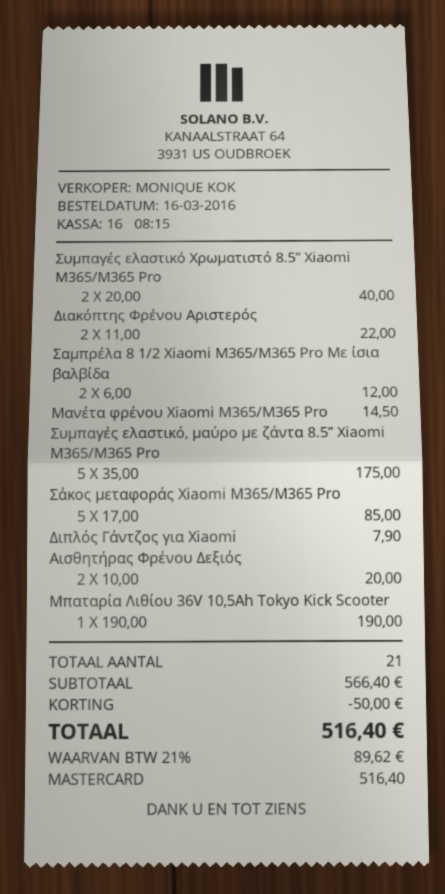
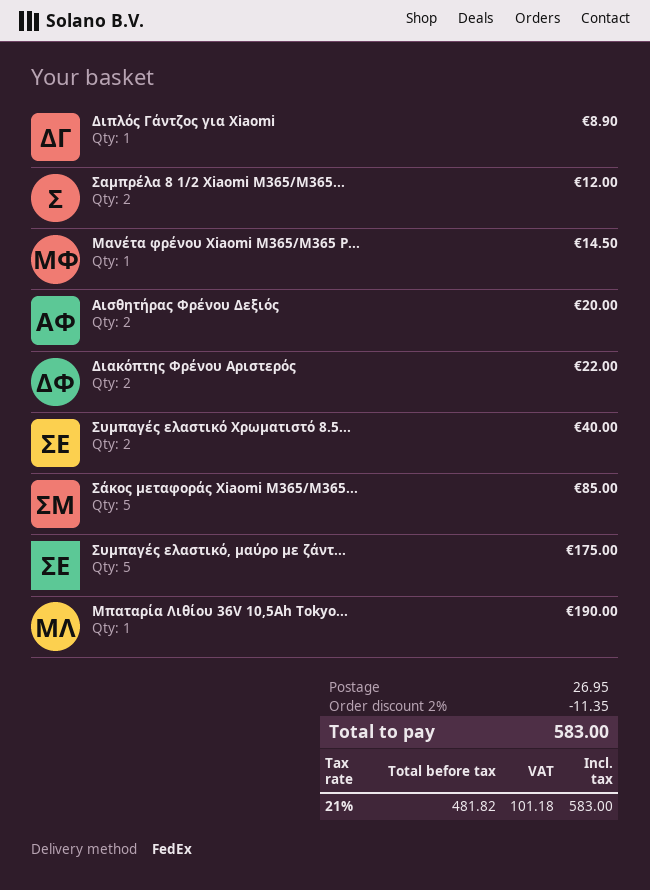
Διπλός Γάντζος για Xiaomi: 1 for 7.90 -> 1 for 8.90
discount: 50.00 -> 11.35
shipping: none -> 26.95
tax: 21% = 89.62 -> 21% = 101.18
total: 516.40 -> 583.00

